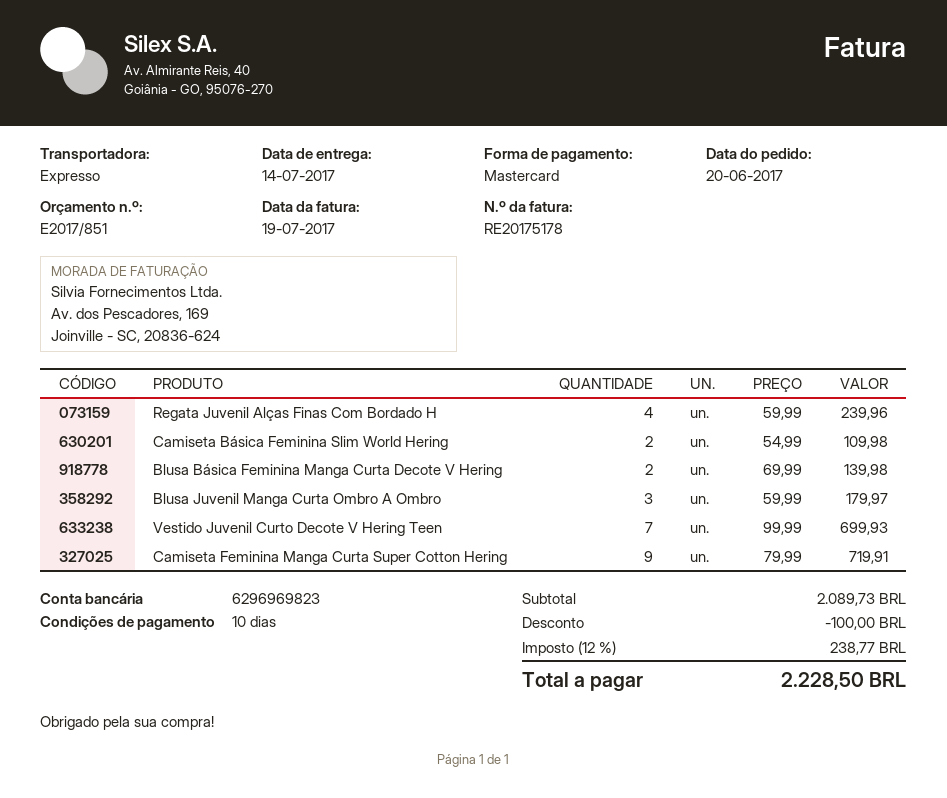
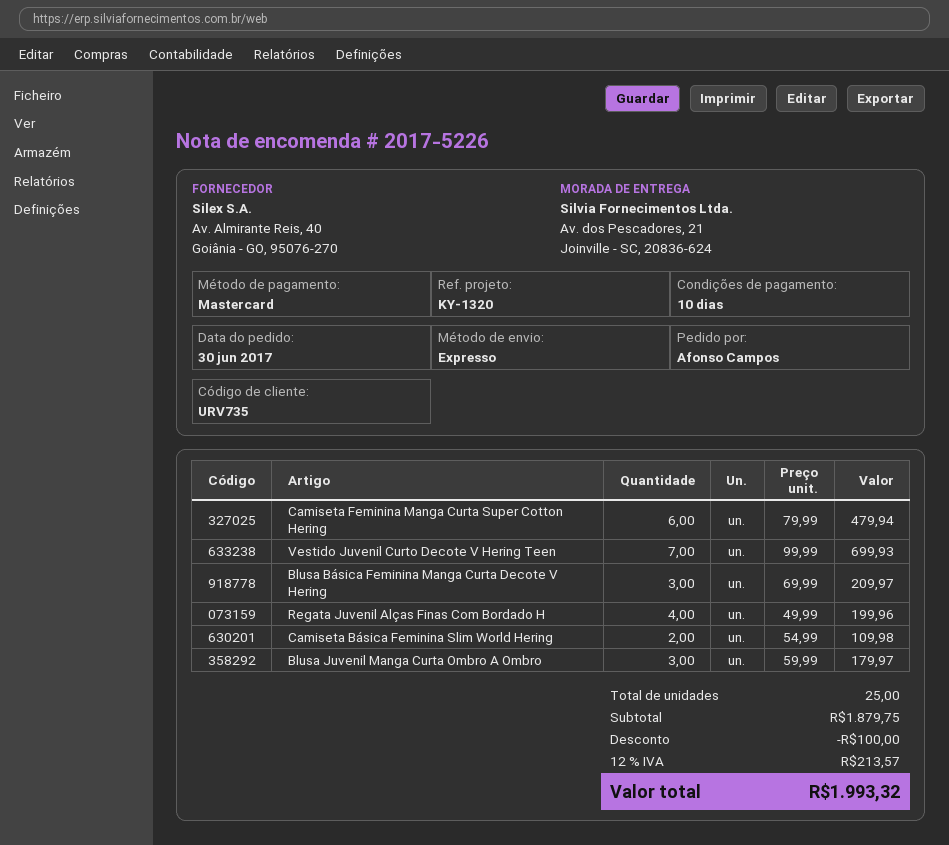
order date: 2017-06-20 -> 2017-06-30
Regata Juvenil Alças Finas Com Bordado H: 4 x 59.99 = 239.96 -> 4 x 49.99 = 199.96
Blusa Básica Feminina Manga Curta Decote V Hering: 2 x 69.99 = 139.98 -> 3 x 69.99 = 209.97
Camiseta Feminina Manga Curta Super Cotton Hering: 9 x 79.99 = 719.91 -> 6 x 79.99 = 479.94
subtotal: 2089.73 -> 1879.75
tax: 12% = 238.77 -> 12% = 213.57
total: 2228.50 -> 1993.32

